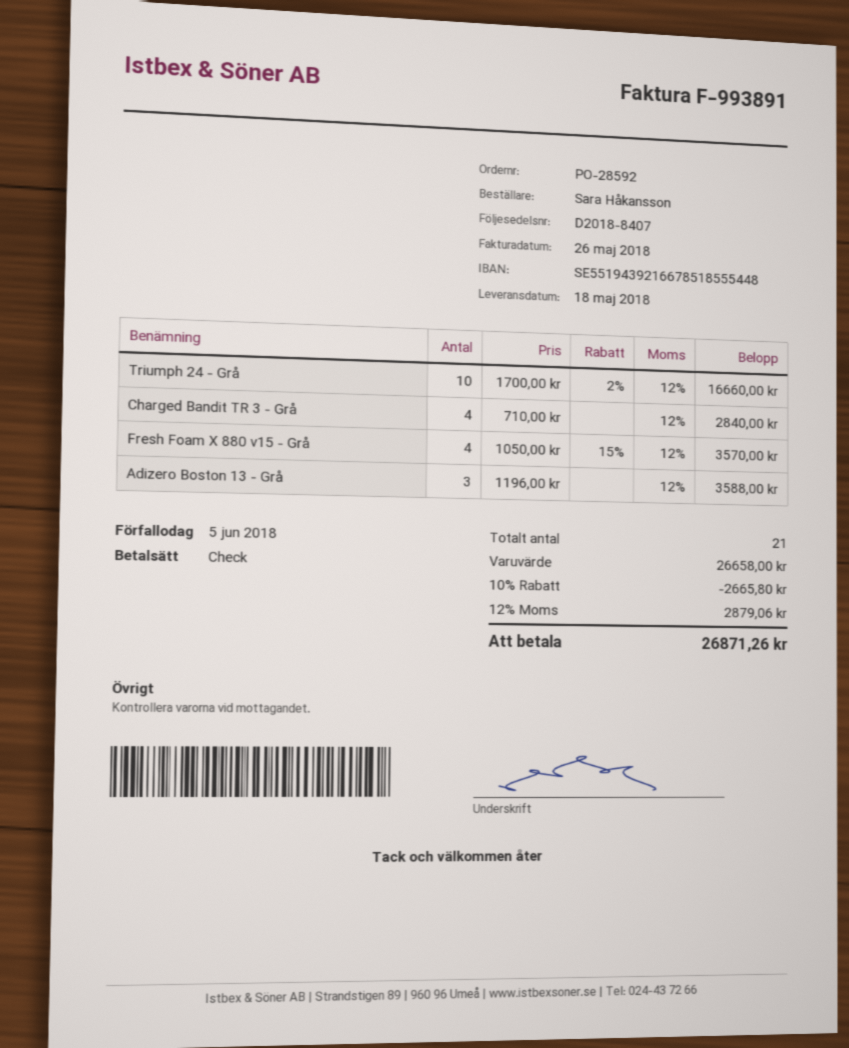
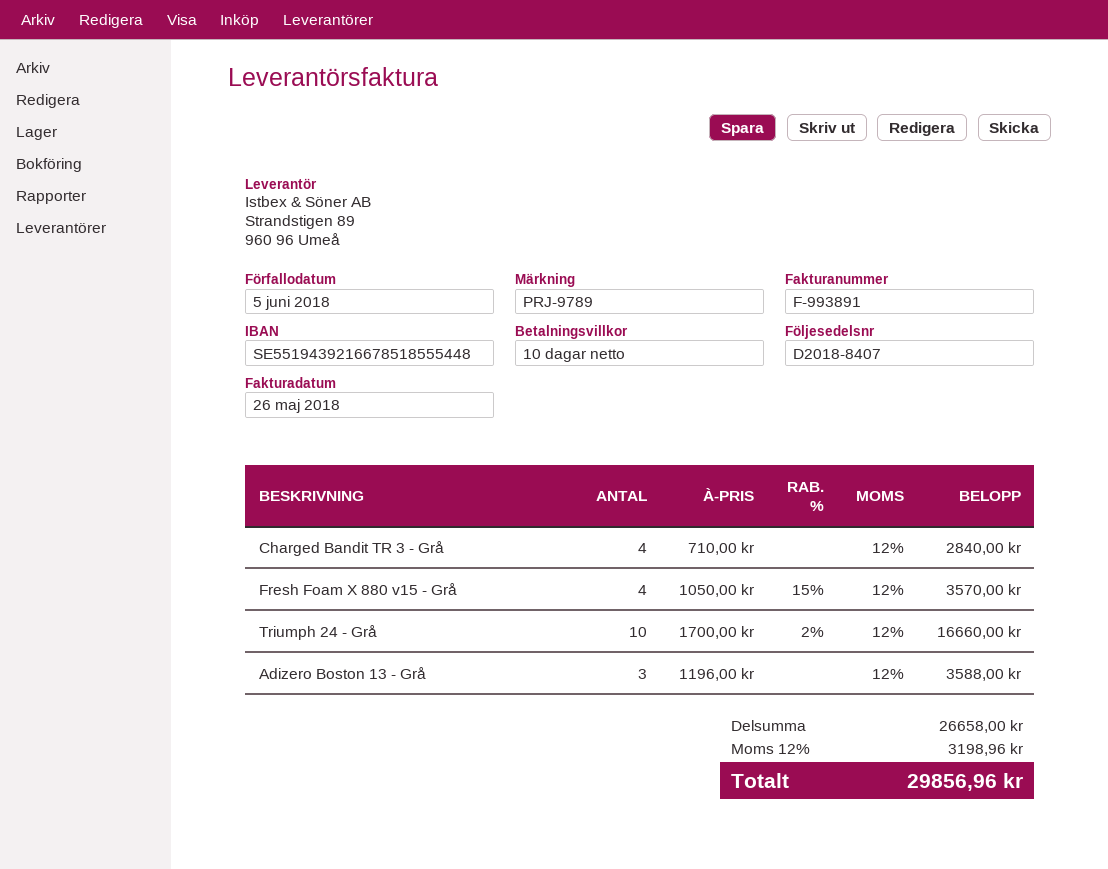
discount: 10% = 2665.80 -> none
tax: 12% = 2879.06 -> 12% = 3198.96
total: 26871.26 -> 29856.96

